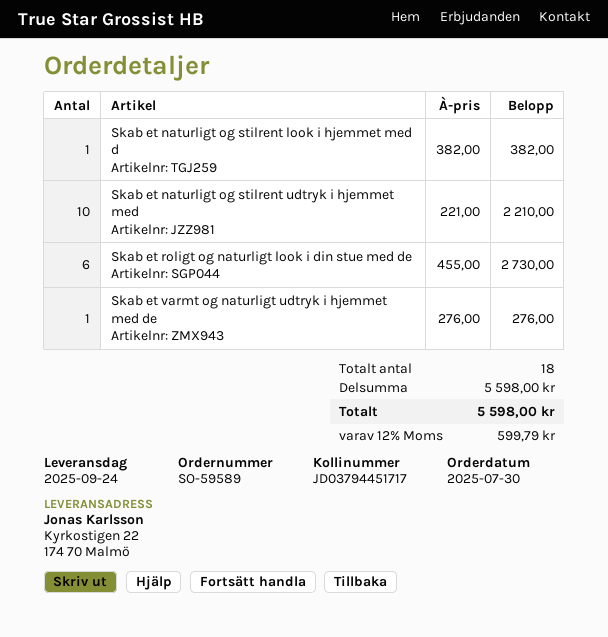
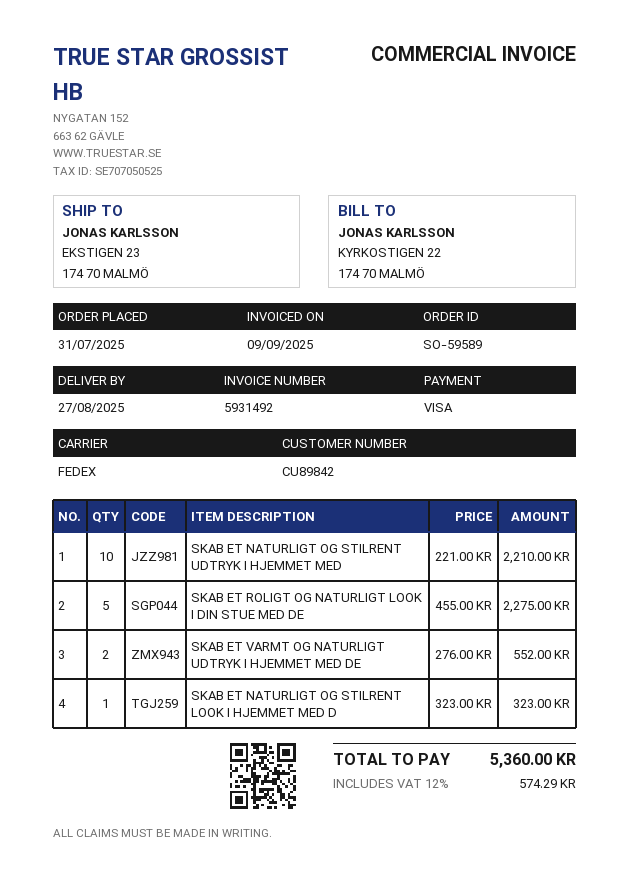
order date: 2025-07-30 -> 2025-07-31
delivery date: 2025-09-24 -> 2025-08-27
ship to: Kyrkostigen 22, 174 70 Malmö -> EKSTIGEN 23, 174 70 MALMÖ
Skab et naturligt og stilrent look i hjemmet med d: 1 x 382.00 = 382.00 -> 1 x 323.00 = 323.00
Skab et roligt og naturligt look i din stue med de: 6 x 455.00 = 2730.00 -> 5 x 455.00 = 2275.00
Skab et varmt og naturligt udtryk i hjemmet med de: 1 x 276.00 = 276.00 -> 2 x 276.00 = 552.00
tax: 12% = 599.79 -> 12% = 574.29
total: 5598.00 -> 5360.00

